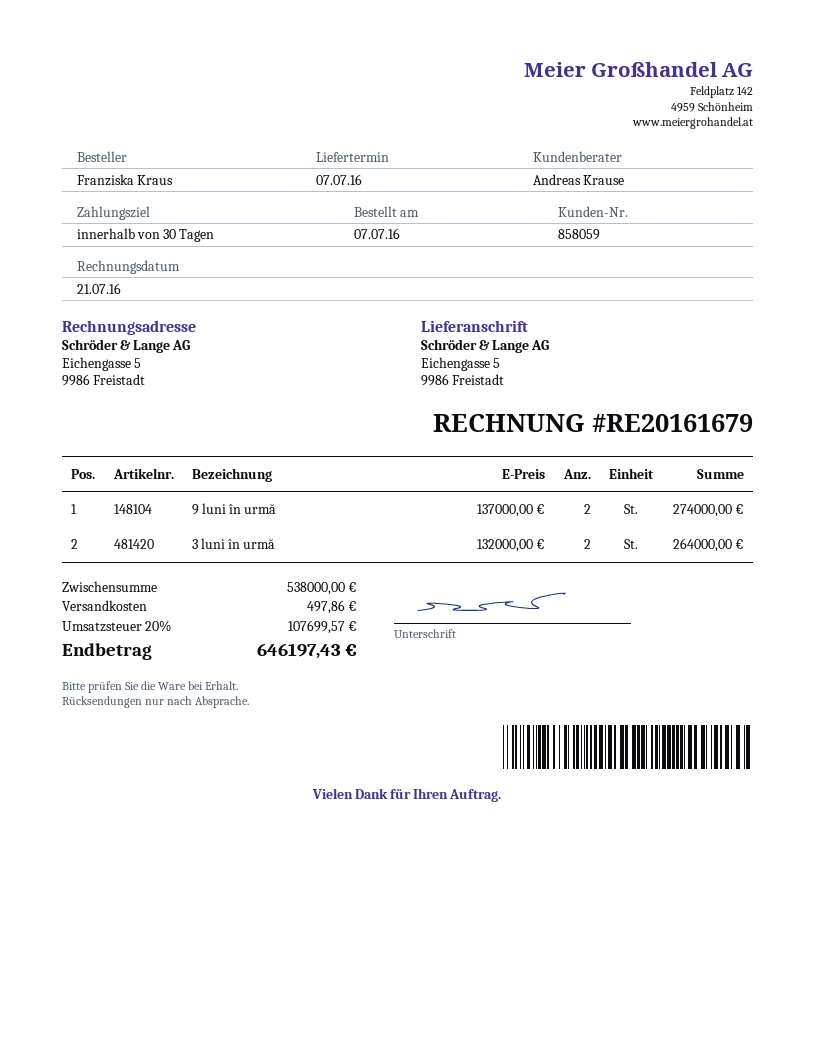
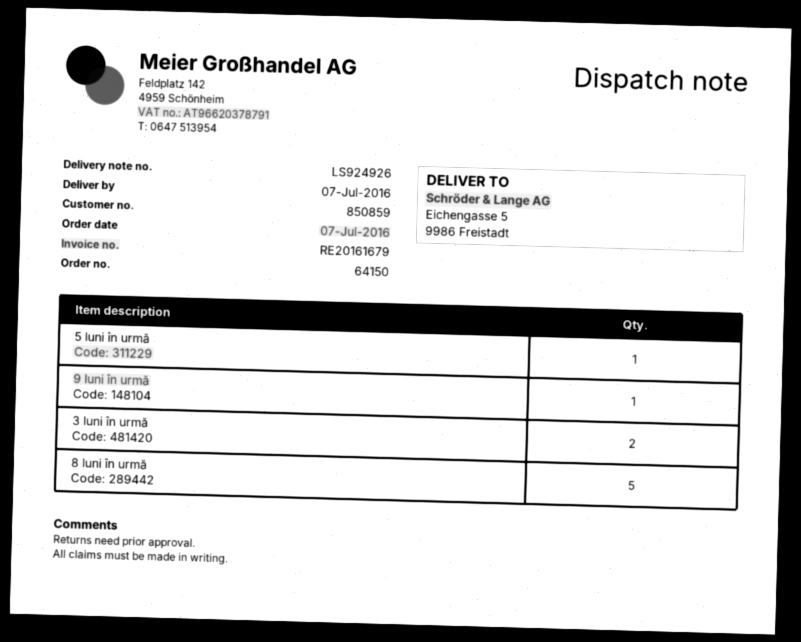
customer number: 858059 -> 850859
9 luni în urmă: 2 -> 1
5 luni în urmă: none -> 1
8 luni în urmă: none -> 5

